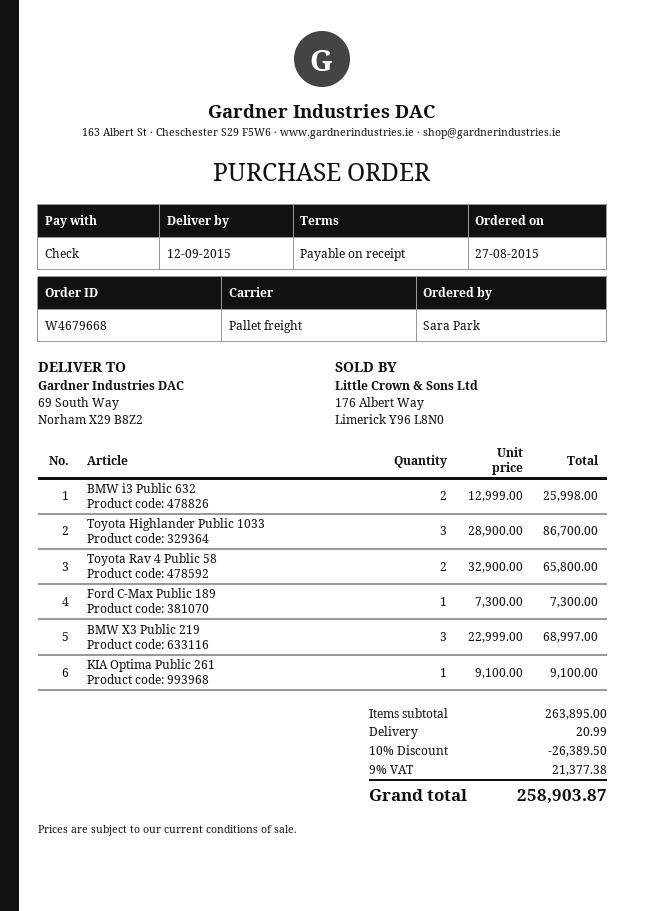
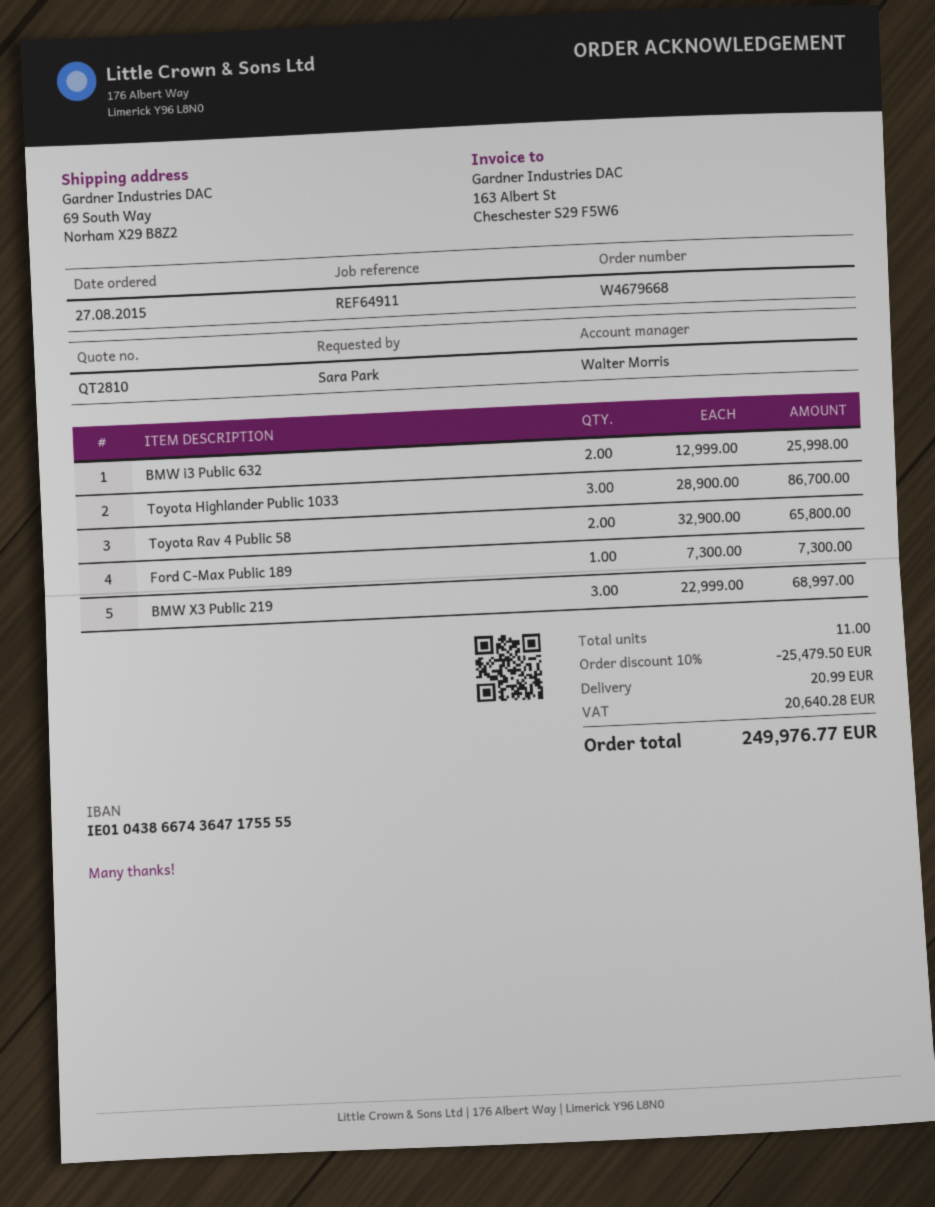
KIA Optima Public 261: 1 x 9100.00 = 9100.00 -> none
discount: 10% = 26389.50 -> 10% = 25479.50
tax: 21377.38 -> 20640.28
total: 258903.87 -> 249976.77

